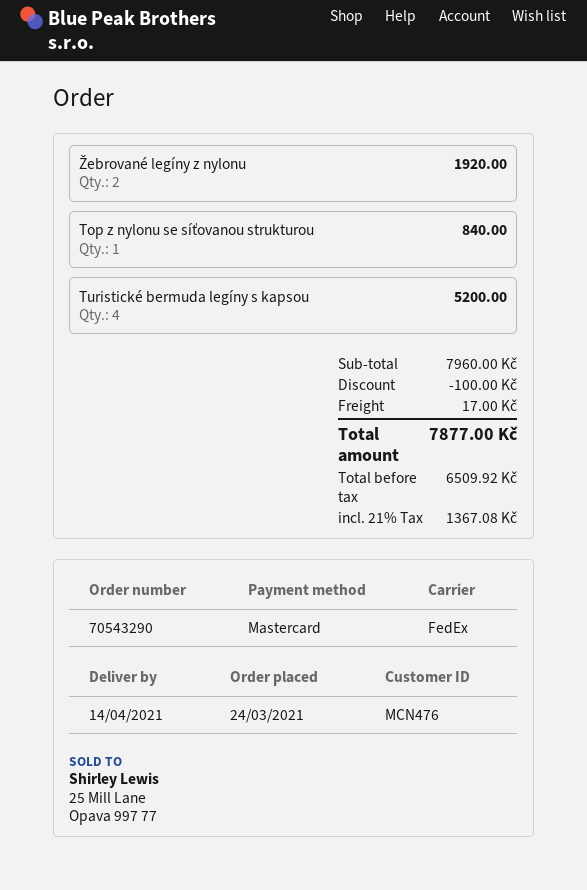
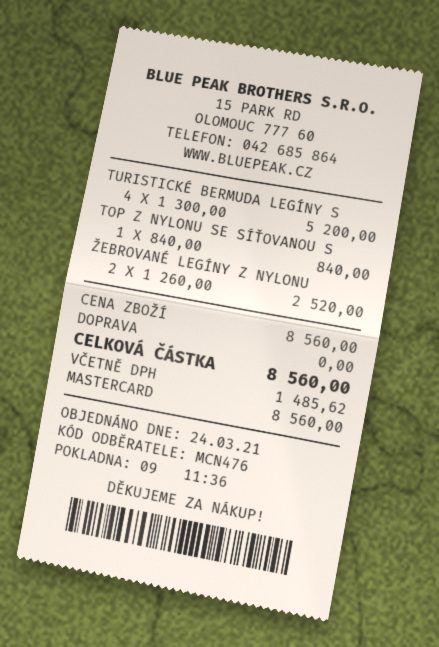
Žebrované legíny z nylonu: 2 for 1920.00 -> 2 for 2520.00
subtotal: 7960.00 -> 8560.00
discount: 100.00 -> none
shipping: 17.00 -> 0.00
tax: 1367.08 -> 1485.62
total: 7877.00 -> 8560.00

